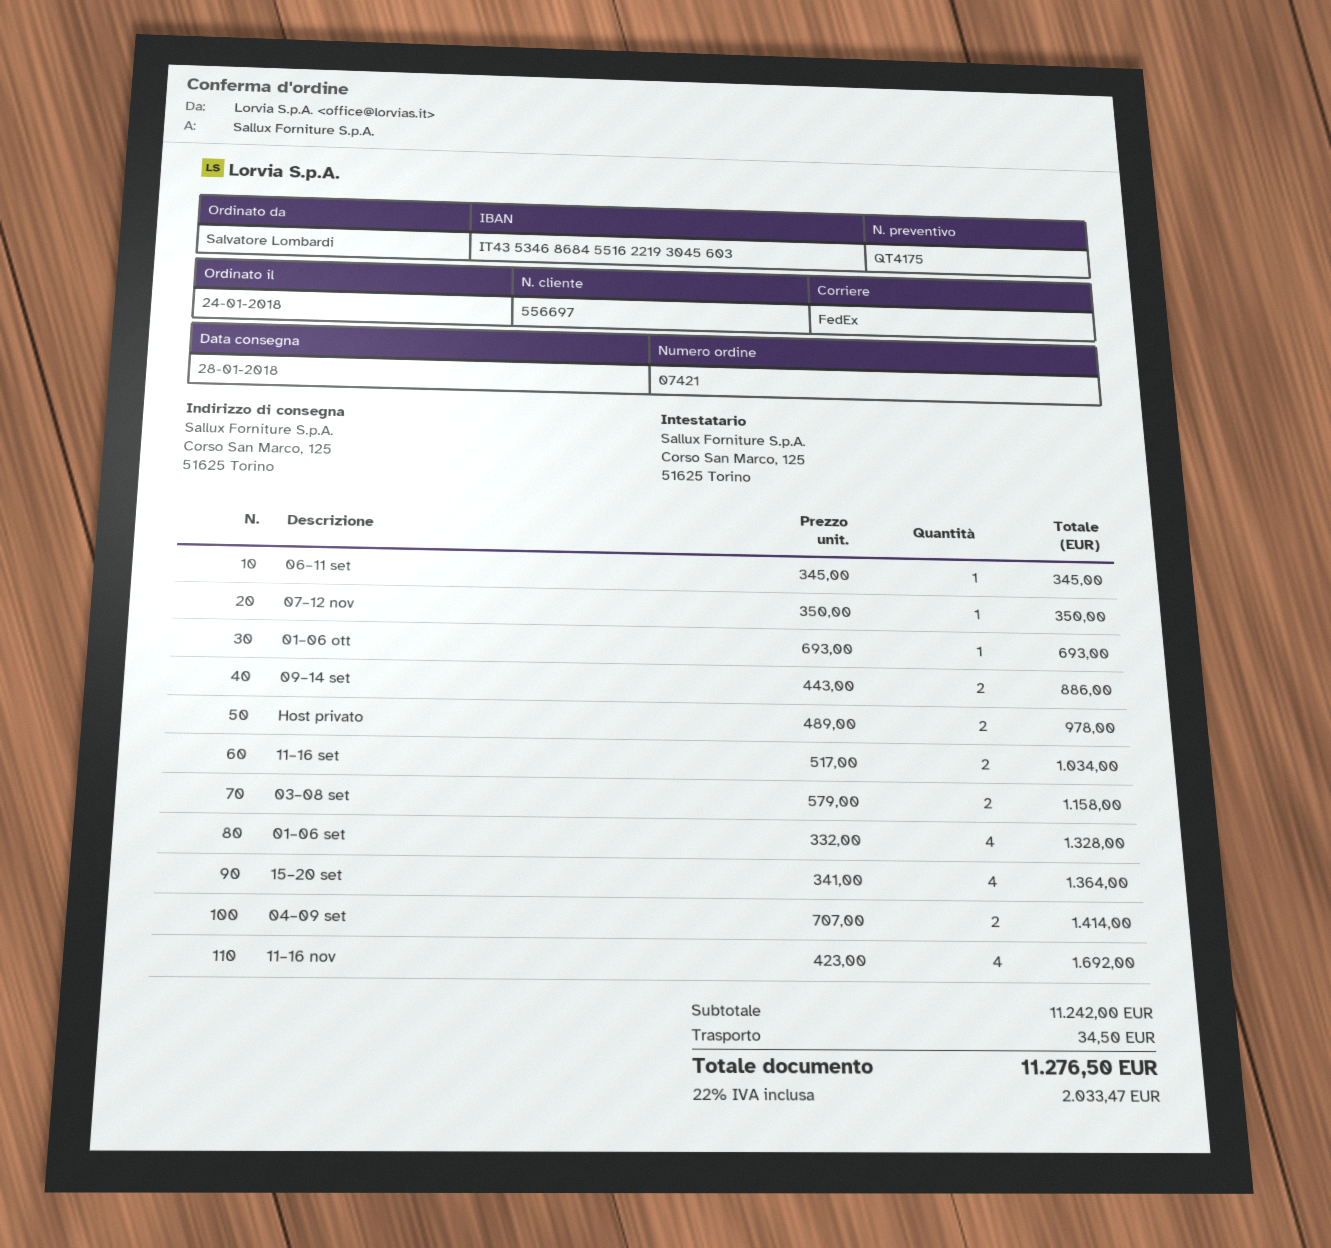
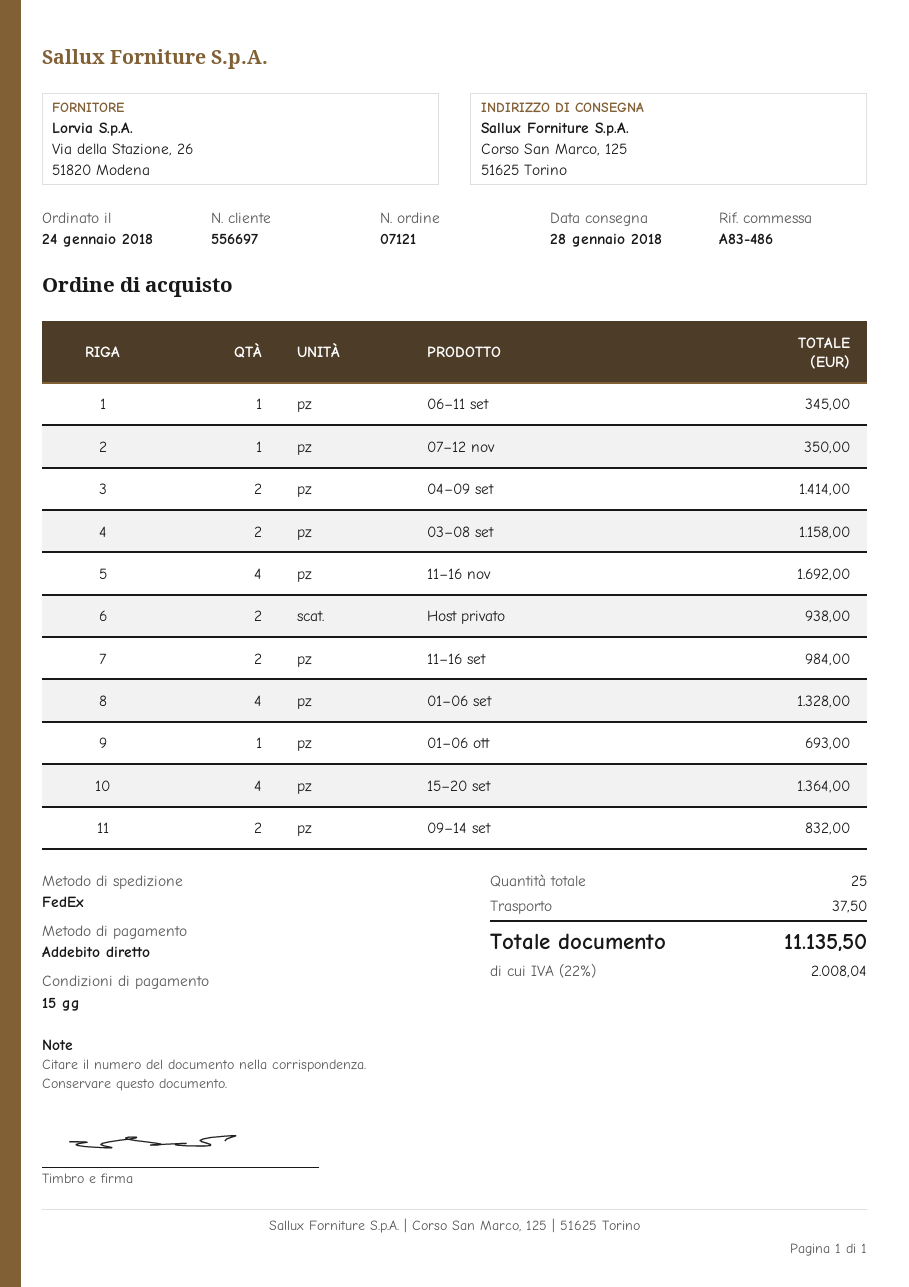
order number: 07421 -> 07121
09–14 set: 2 for 886.00 -> 2 for 832.00
Host privato: 2 for 978.00 -> 2 for 938.00
11–16 set: 2 for 1034.00 -> 2 for 984.00
shipping: 34.50 -> 37.50
tax: 22% = 2033.47 -> 22% = 2008.04
total: 11276.50 -> 11135.50

